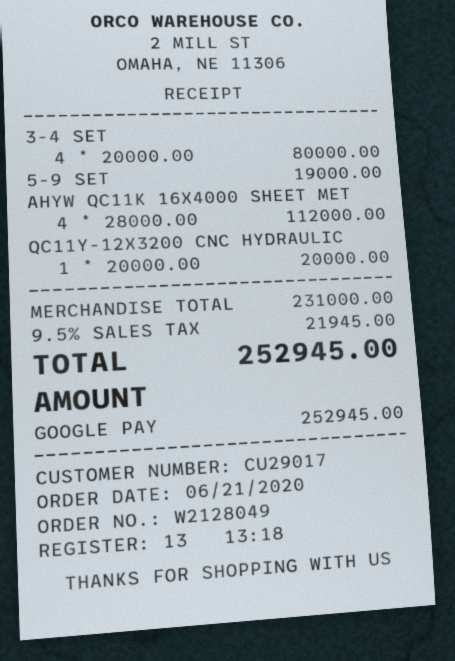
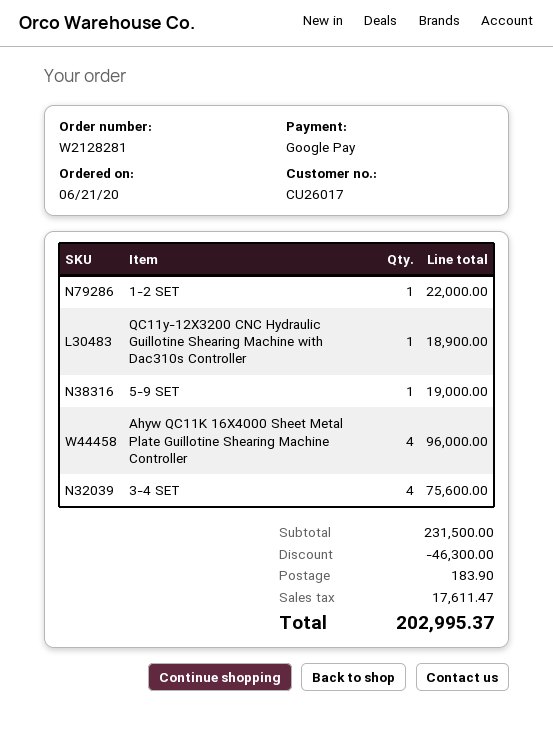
order number: W2128049 -> W2128281
customer number: CU29017 -> CU26017
3-4 SET: 4 for 80000.00 -> 4 for 75600.00
AHYW QC11K 16X4000 SHEET MET: 4 for 112000.00 -> 4 for 96000.00
QC11Y-12X3200 CNC HYDRAULIC: 1 for 20000.00 -> 1 for 18900.00
1-2 SET: none -> 1 for 22000.00
subtotal: 231000.00 -> 231500.00
discount: none -> 46300.00
shipping: none -> 183.90
tax: 21945.00 -> 17611.47
total: 252945.00 -> 202995.37

